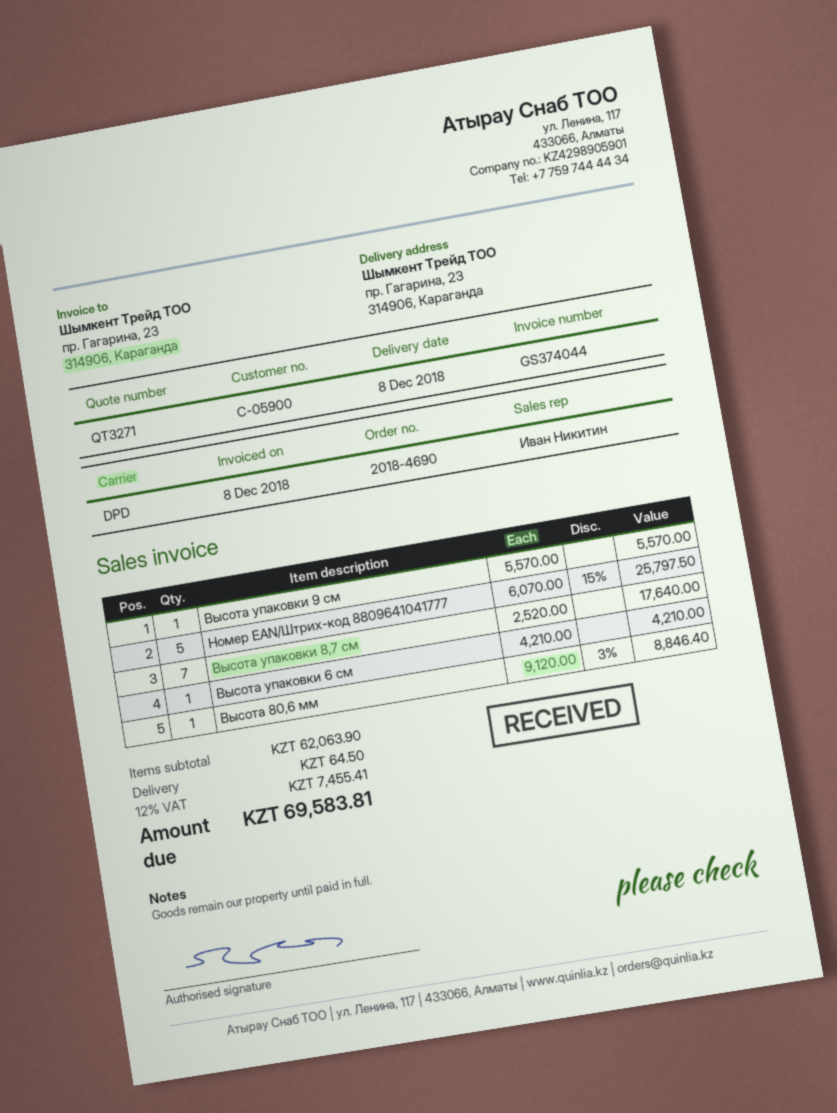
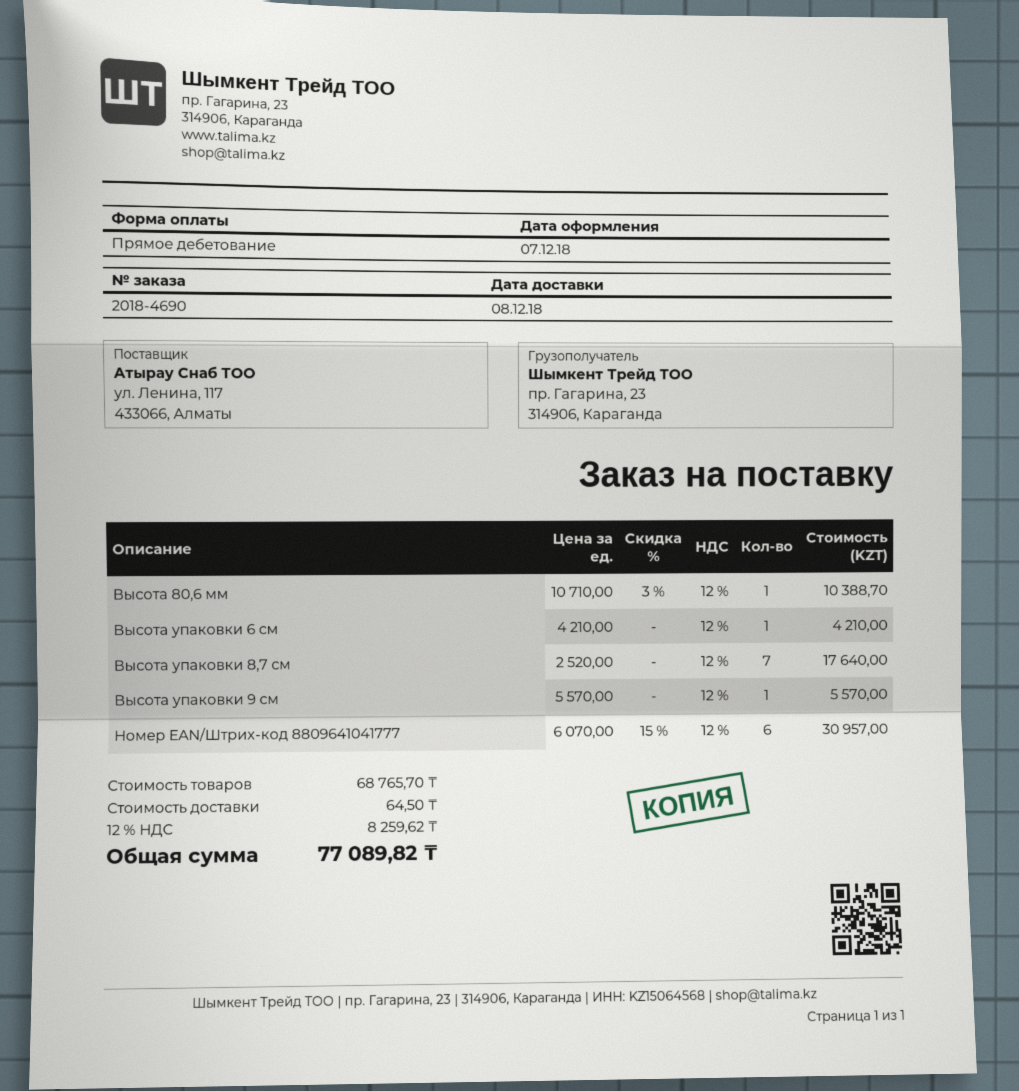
Номер EAN/Штрих-код 8809641041777: 5 x 6070.00 - 15% = 25797.50 -> 6 x 6070.00 - 15% = 30957.00
Высота 80,6 мм: 1 x 9120.00 - 3% = 8846.40 -> 1 x 10710.00 - 3% = 10388.70
subtotal: 62063.90 -> 68765.70
tax: 12% = 7455.41 -> 12% = 8259.62
total: 69583.81 -> 77089.82

